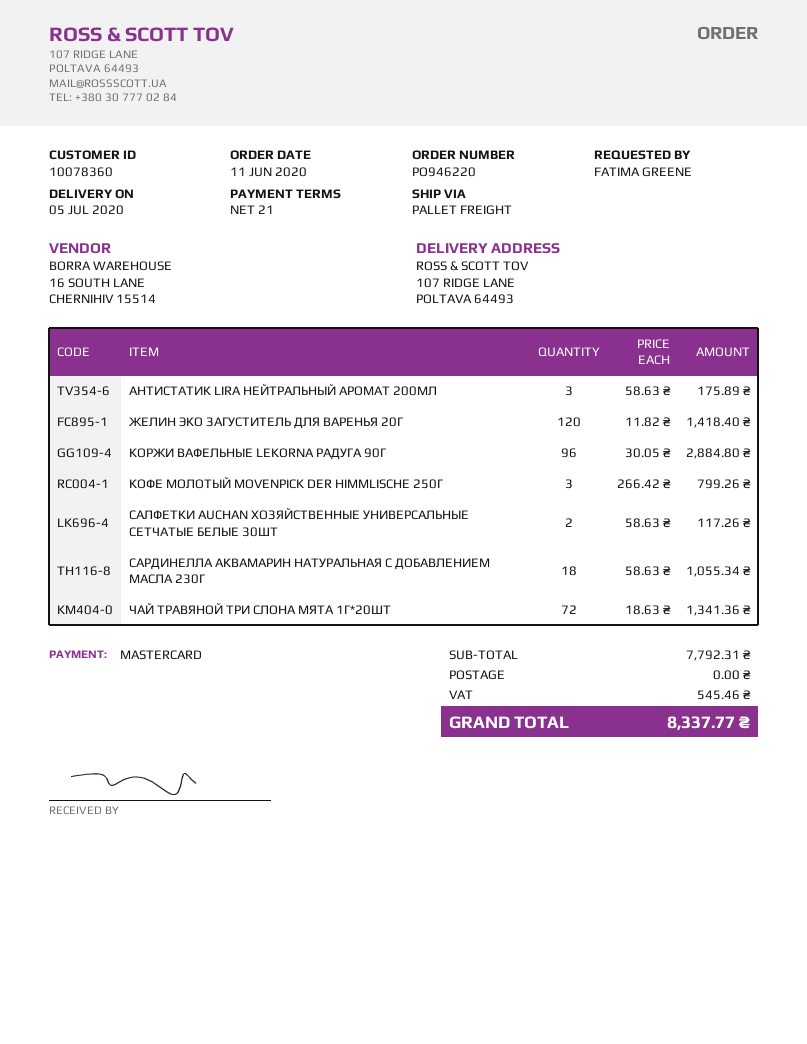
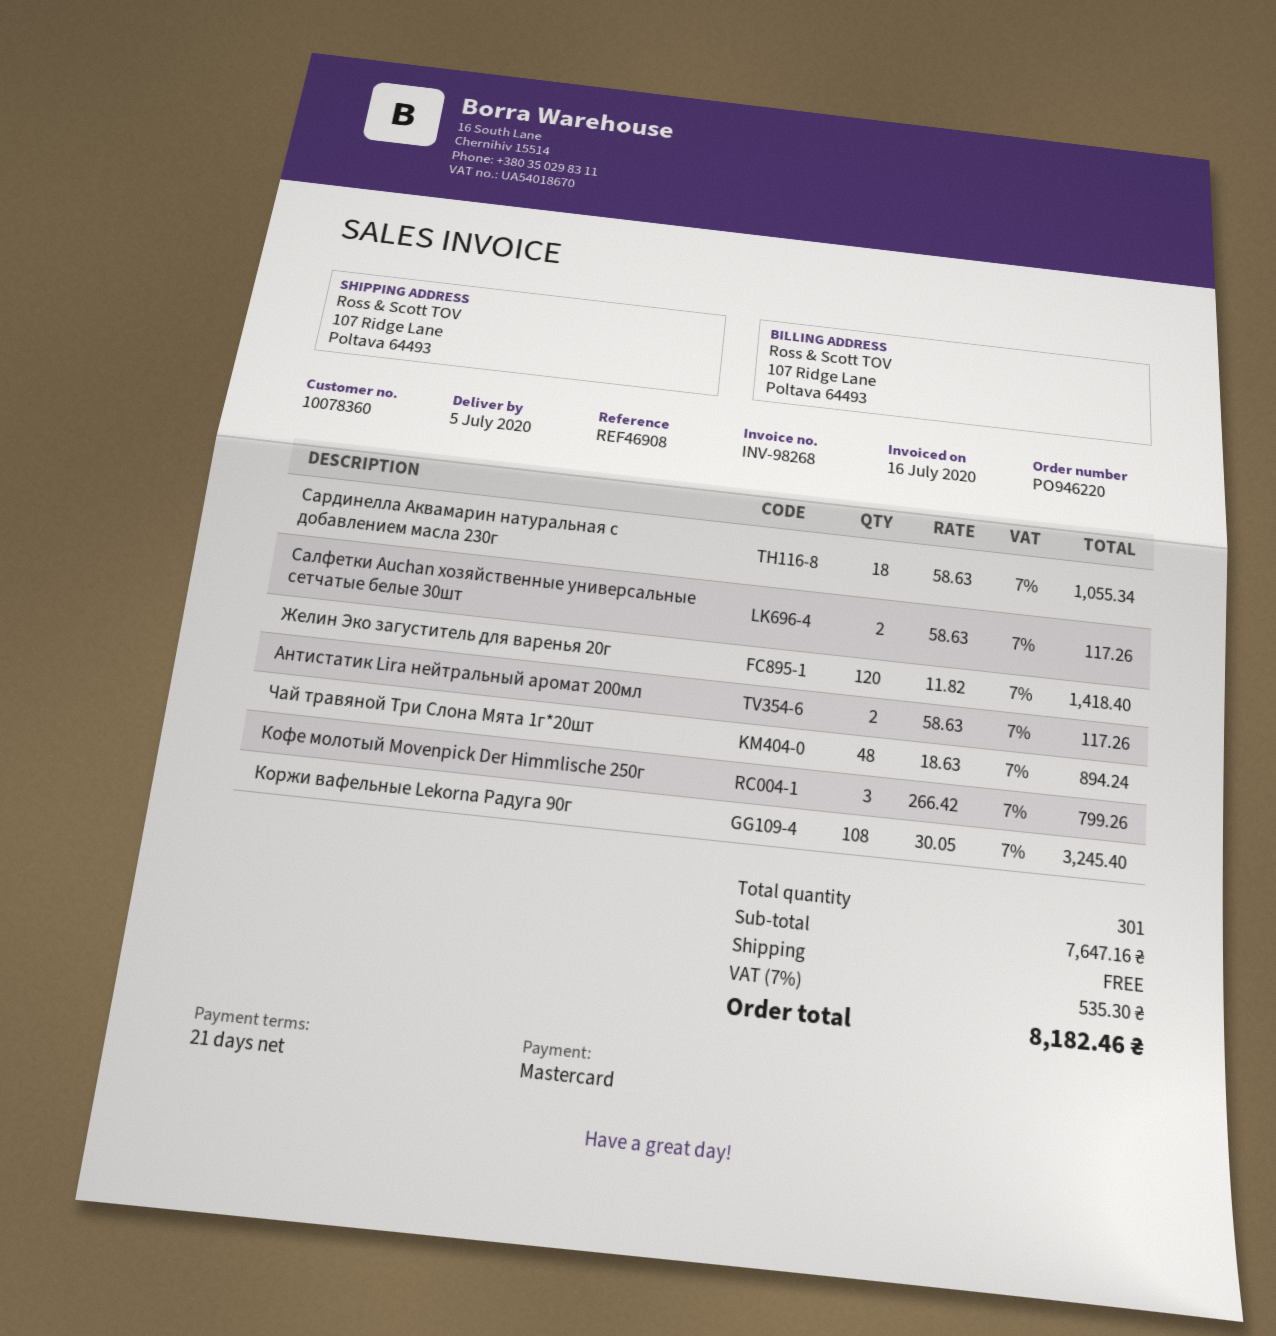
АНТИСТАТИК LIRA НЕЙТРАЛЬНЫЙ АРОМАТ 200МЛ: 3 x 58.63 = 175.89 -> 2 x 58.63 = 117.26
КОРЖИ ВАФЕЛЬНЫЕ LEKORNA РАДУГА 90Г: 96 x 30.05 = 2884.80 -> 108 x 30.05 = 3245.40
ЧАЙ ТРАВЯНОЙ ТРИ СЛОНА МЯТА 1Г*20ШТ: 72 x 18.63 = 1341.36 -> 48 x 18.63 = 894.24
subtotal: 7792.31 -> 7647.16
tax: 545.46 -> 535.30
total: 8337.77 -> 8182.46

